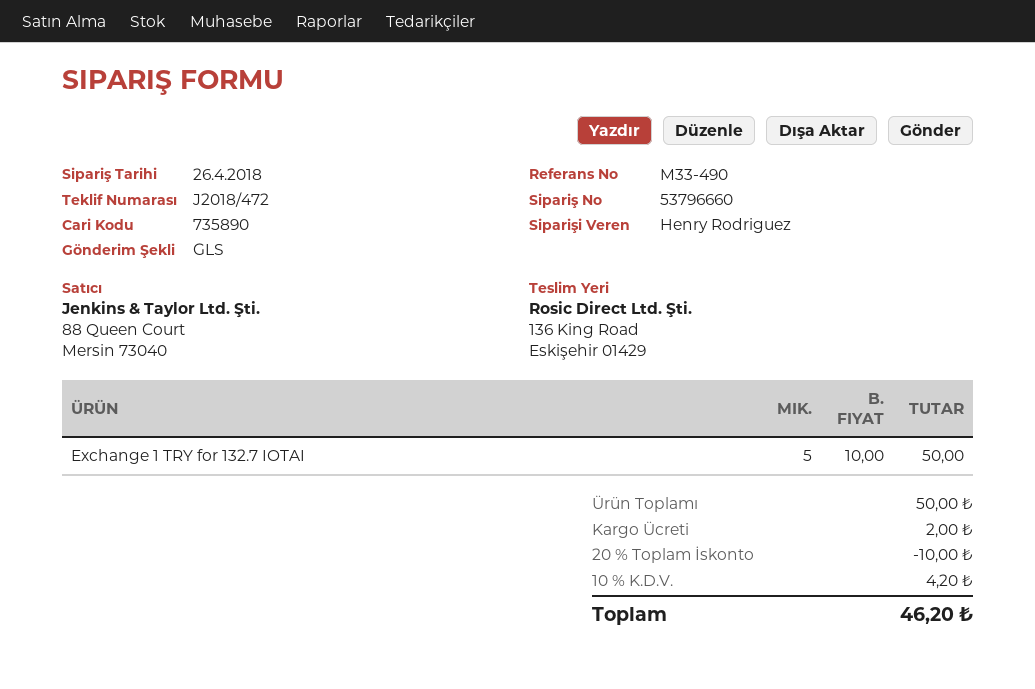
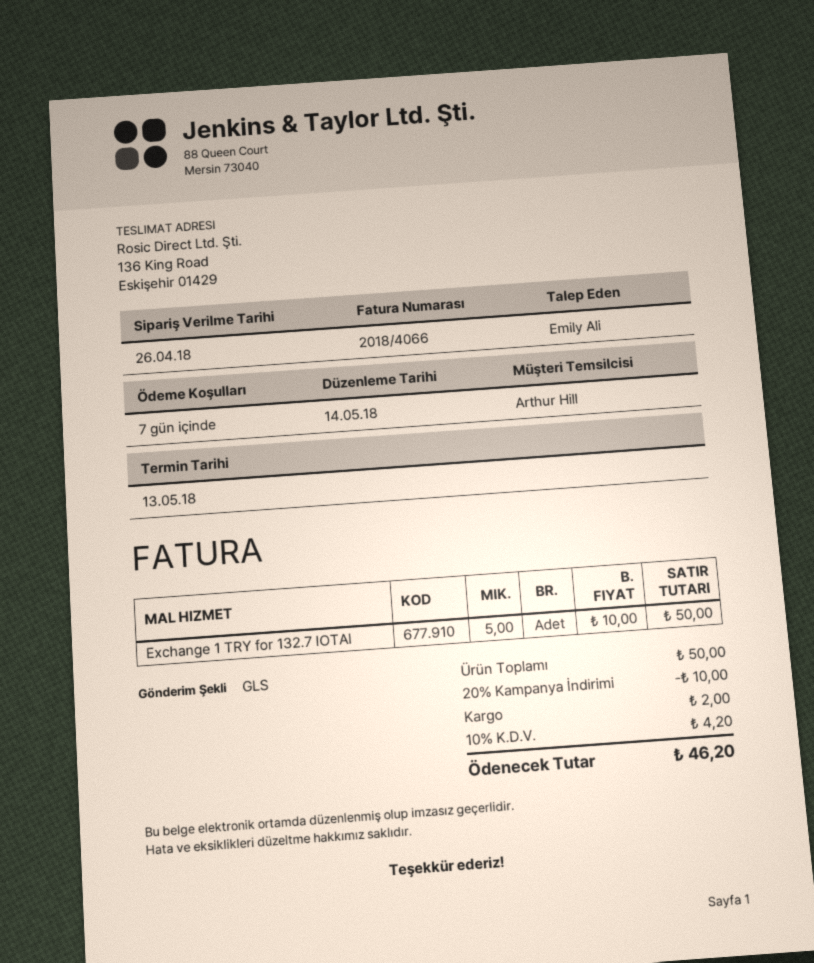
ordered by: Henry Rodriguez -> Emily Ali

